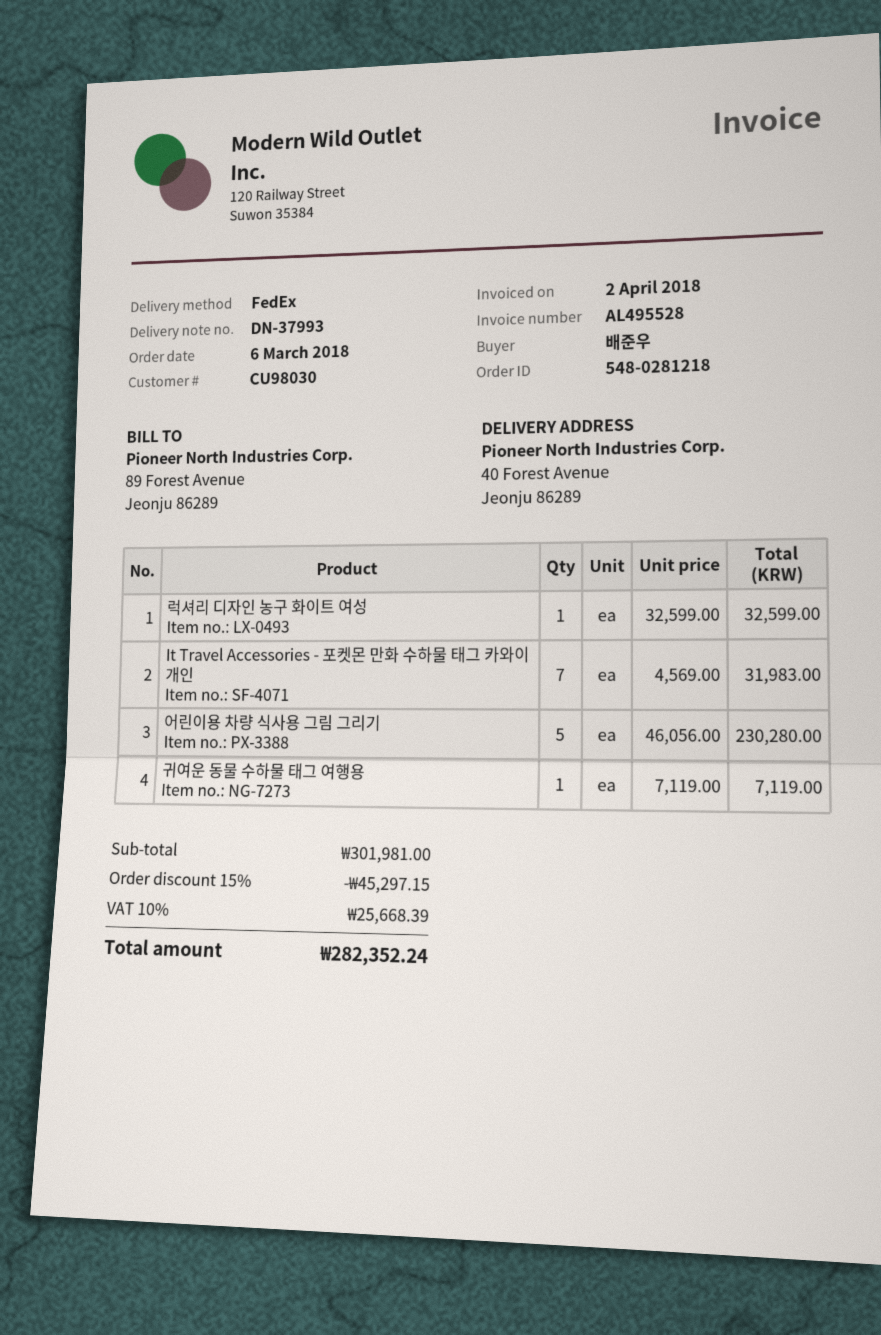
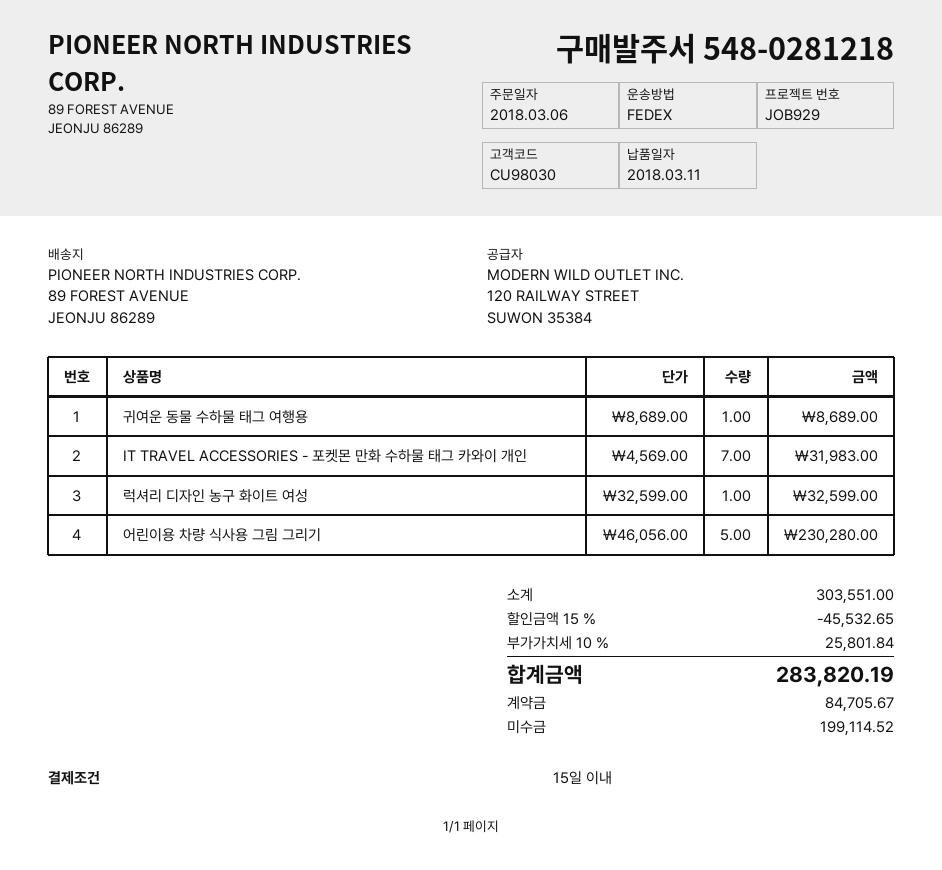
ship to: 40 Forest Avenue, Jeonju 86289 -> 89 FOREST AVENUE, JEONJU 86289
귀여운 동물 수하물 태그 여행용: 1 x 7119.00 = 7119.00 -> 1 x 8689.00 = 8689.00
subtotal: 301981.00 -> 303551.00
discount: 15% = 45297.15 -> 15% = 45532.65
tax: 10% = 25668.39 -> 10% = 25801.84
total: 282352.24 -> 283820.19

